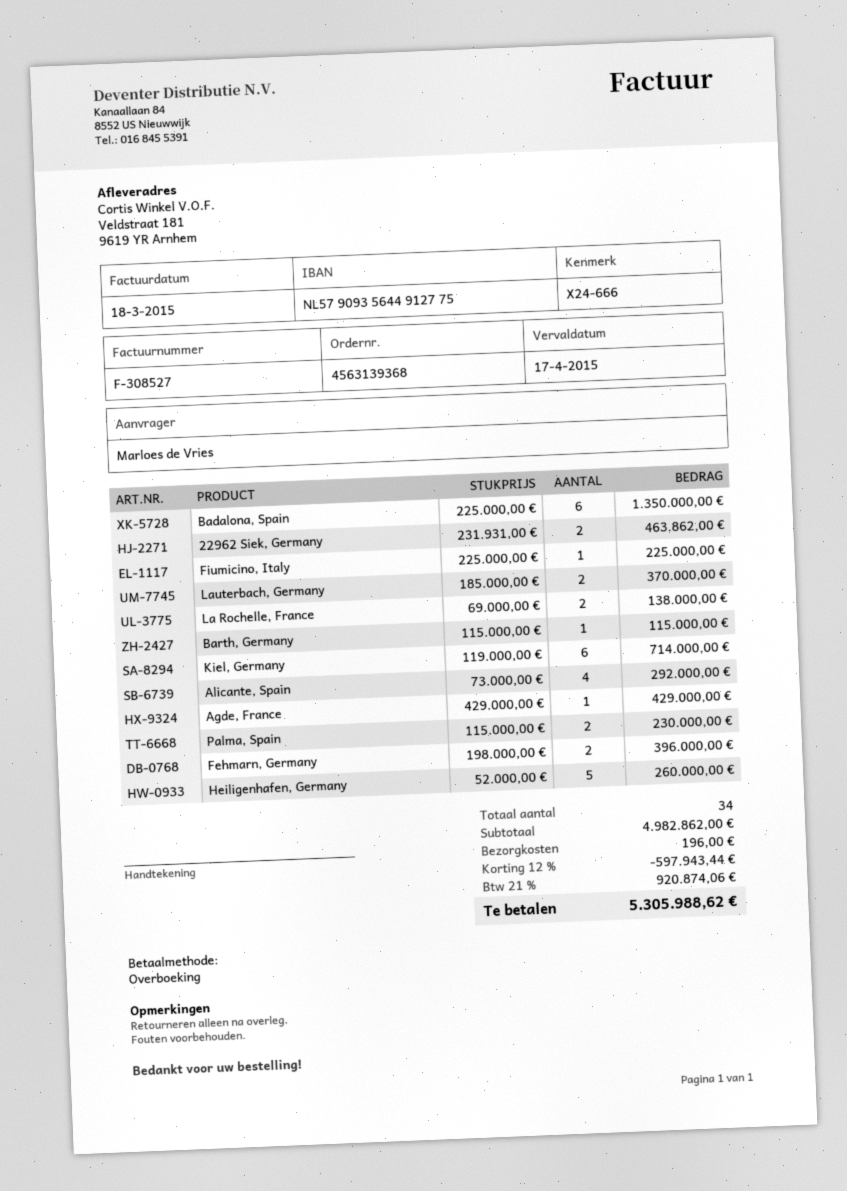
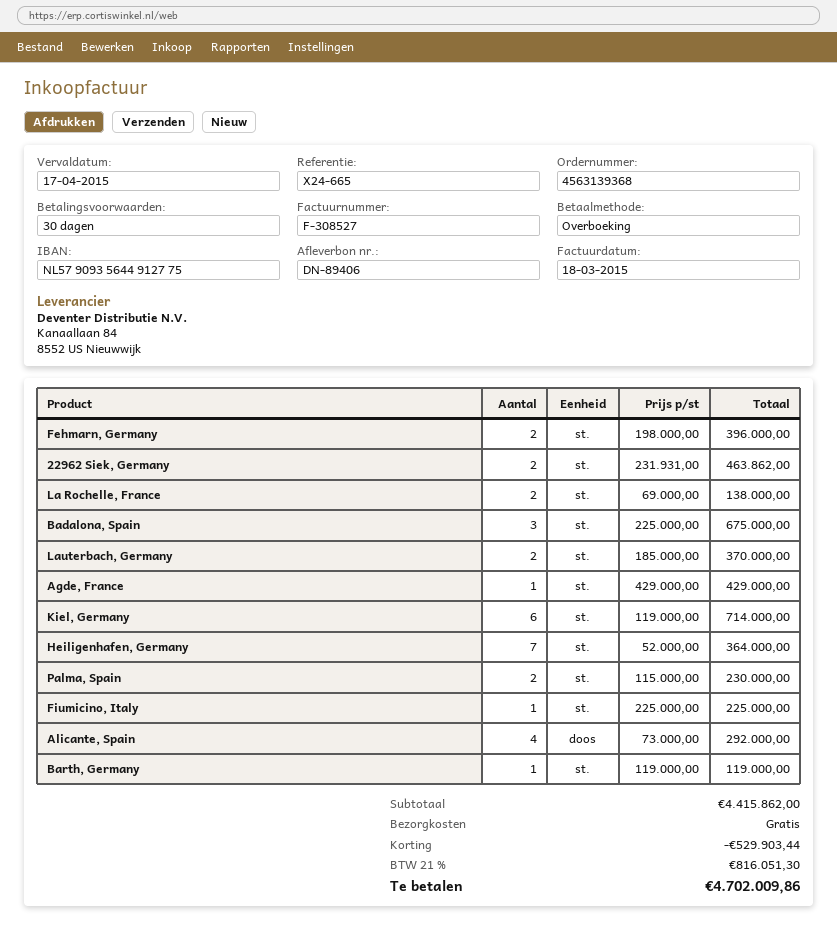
reference: X24-666 -> X24-665
Badalona, Spain: 6 x 225000.00 = 1350000.00 -> 3 x 225000.00 = 675000.00
Barth, Germany: 1 x 115000.00 = 115000.00 -> 1 x 119000.00 = 119000.00
Heiligenhafen, Germany: 5 x 52000.00 = 260000.00 -> 7 x 52000.00 = 364000.00
subtotal: 4982862.00 -> 4415862.00
discount: 597943.44 -> 529903.44
shipping: 196.00 -> 0.00
tax: 21% = 920874.06 -> 21% = 816051.30
total: 5305988.62 -> 4702009.86

